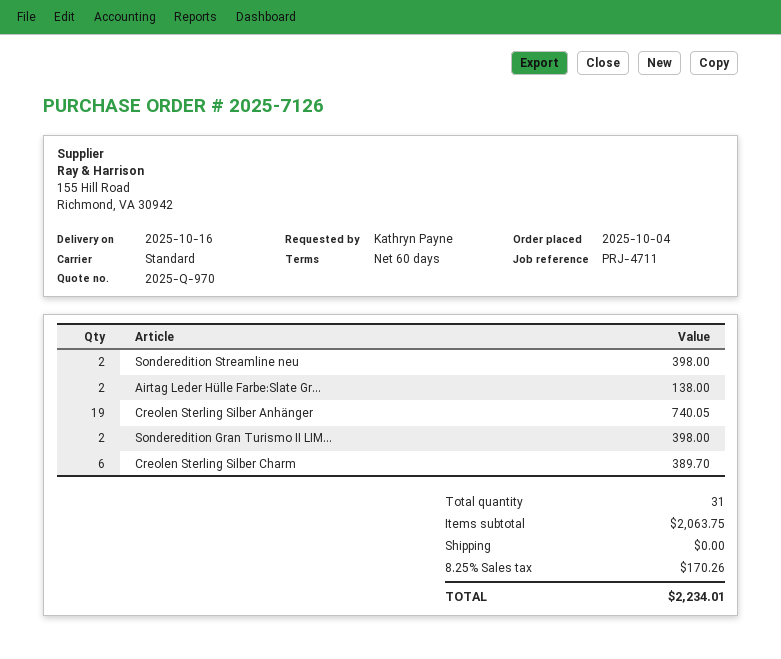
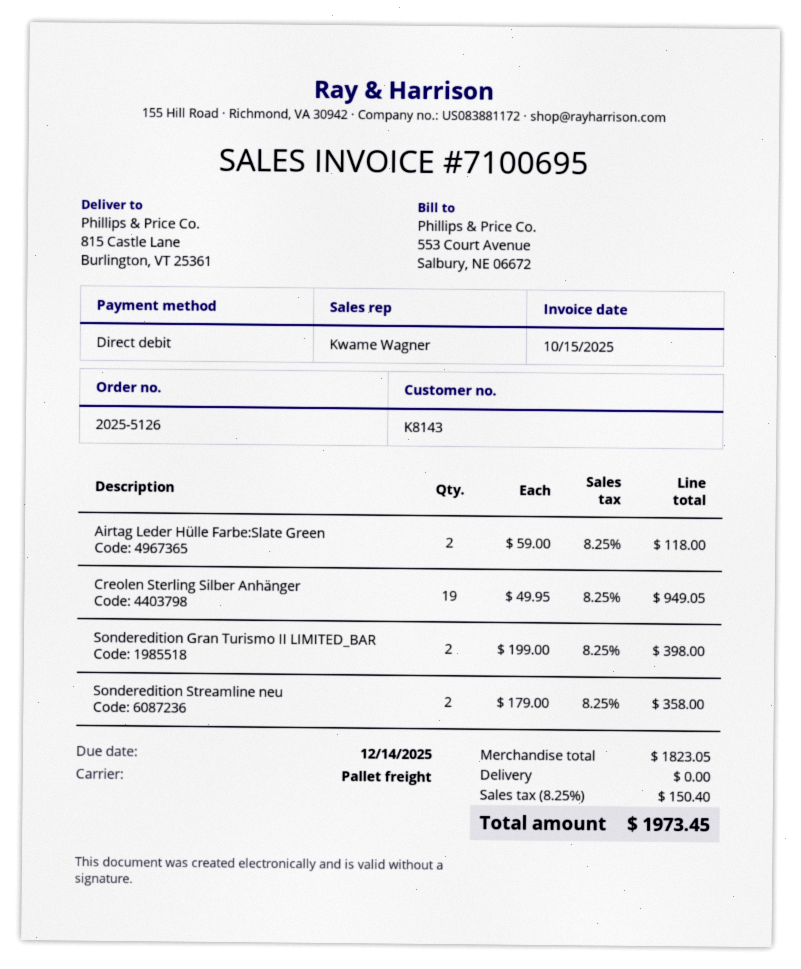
order number: 2025-7126 -> 2025-5126
shipping method: standard -> pallet freight
Sonderedition Streamline neu: 2 for 398.00 -> 2 for 358.00
Airtag Leder Hülle Farbe:Slate Gr...: 2 for 138.00 -> 2 for 118.00
Creolen Sterling Silber Anhänger: 19 for 740.05 -> 19 for 949.05
Creolen Sterling Silber Charm: 6 for 389.70 -> none
subtotal: 2063.75 -> 1823.05
tax: 8.25% = 170.26 -> 8.25% = 150.40
total: 2234.01 -> 1973.45

